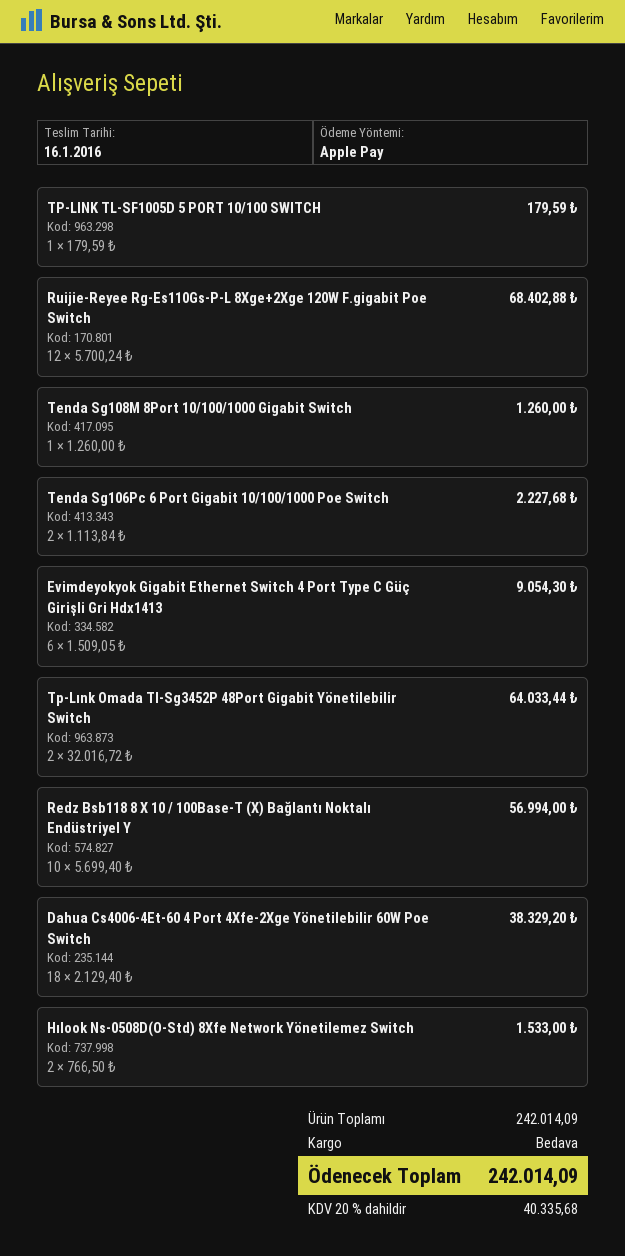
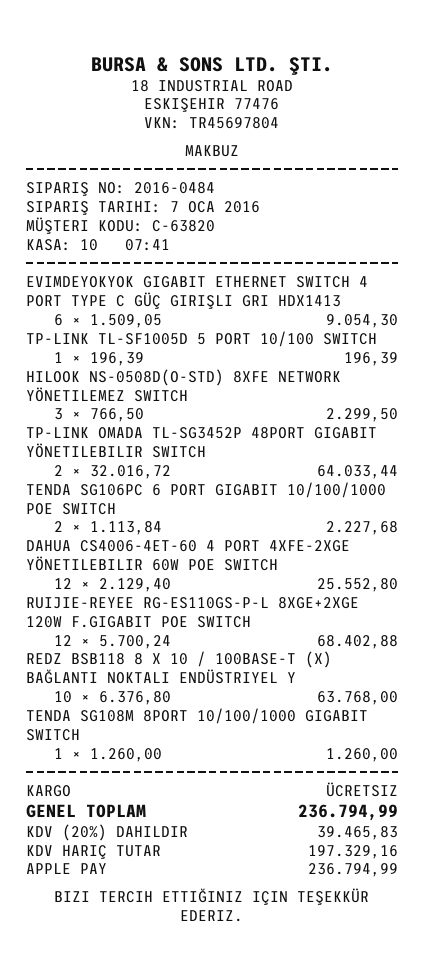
TP-LINK TL-SF1005D 5 PORT 10/100 SWITCH: 1 x 179.59 = 179.59 -> 1 x 196.39 = 196.39
Redz Bsb118 8 X 10 / 100Base-T (X) Bağlantı Noktalı Endüstriyel Y: 10 x 5699.40 = 56994.00 -> 10 x 6376.80 = 63768.00
Dahua Cs4006-4Et-60 4 Port 4Xfe-2Xge Yönetilebilir 60W Poe Switch: 18 x 2129.40 = 38329.20 -> 12 x 2129.40 = 25552.80
Hılook Ns-0508D(O-Std) 8Xfe Network Yönetilemez Switch: 2 x 766.50 = 1533.00 -> 3 x 766.50 = 2299.50
tax: 20% = 40335.68 -> 20% = 39465.83
total: 242014.09 -> 236794.99

